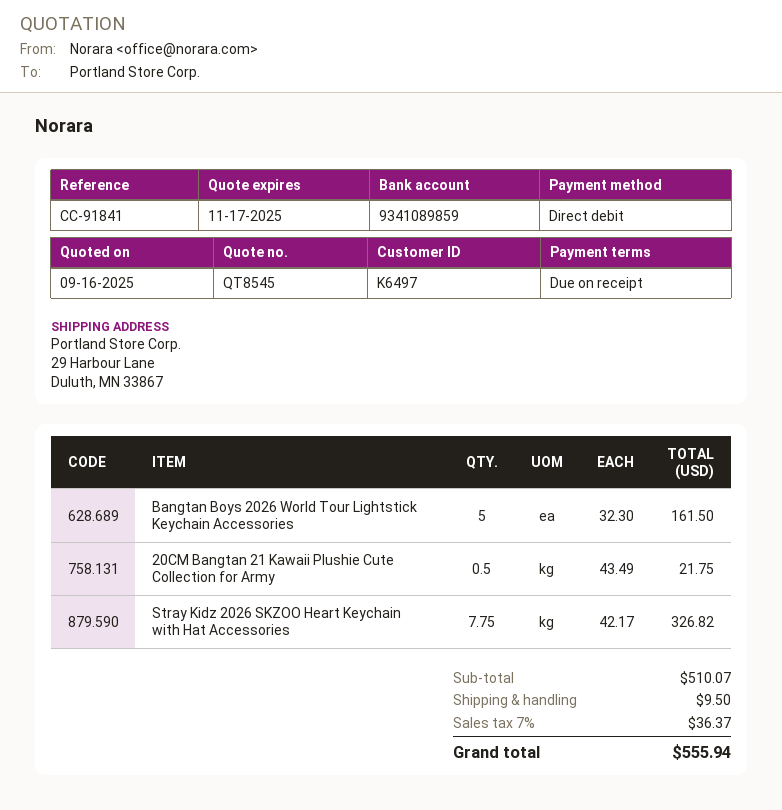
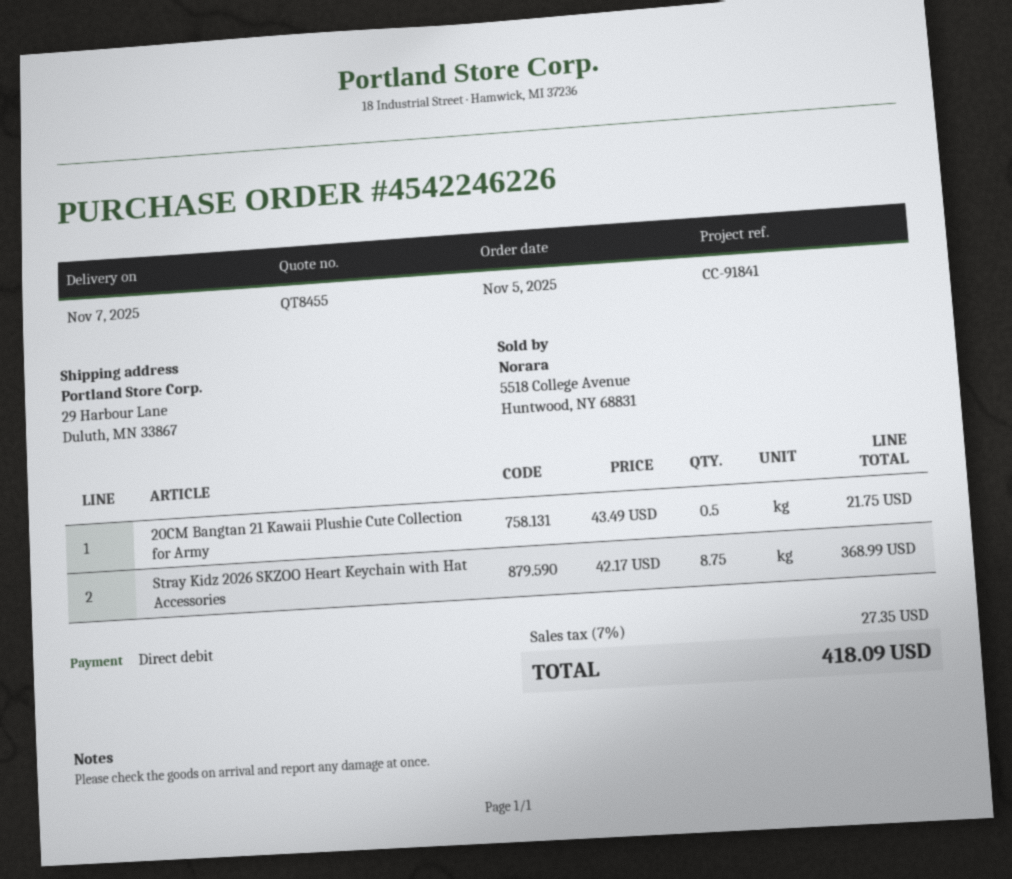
quote number: QT8545 -> QT8455
Bangtan Boys 2026 World Tour Lightstick Keychain Accessories: 5 x 32.30 = 161.50 -> none
Stray Kidz 2026 SKZOO Heart Keychain with Hat Accessories: 7.75 x 42.17 = 326.82 -> 8.75 x 42.17 = 368.99
shipping: 9.50 -> none
tax: 7% = 36.37 -> 7% = 27.35
total: 555.94 -> 418.09

